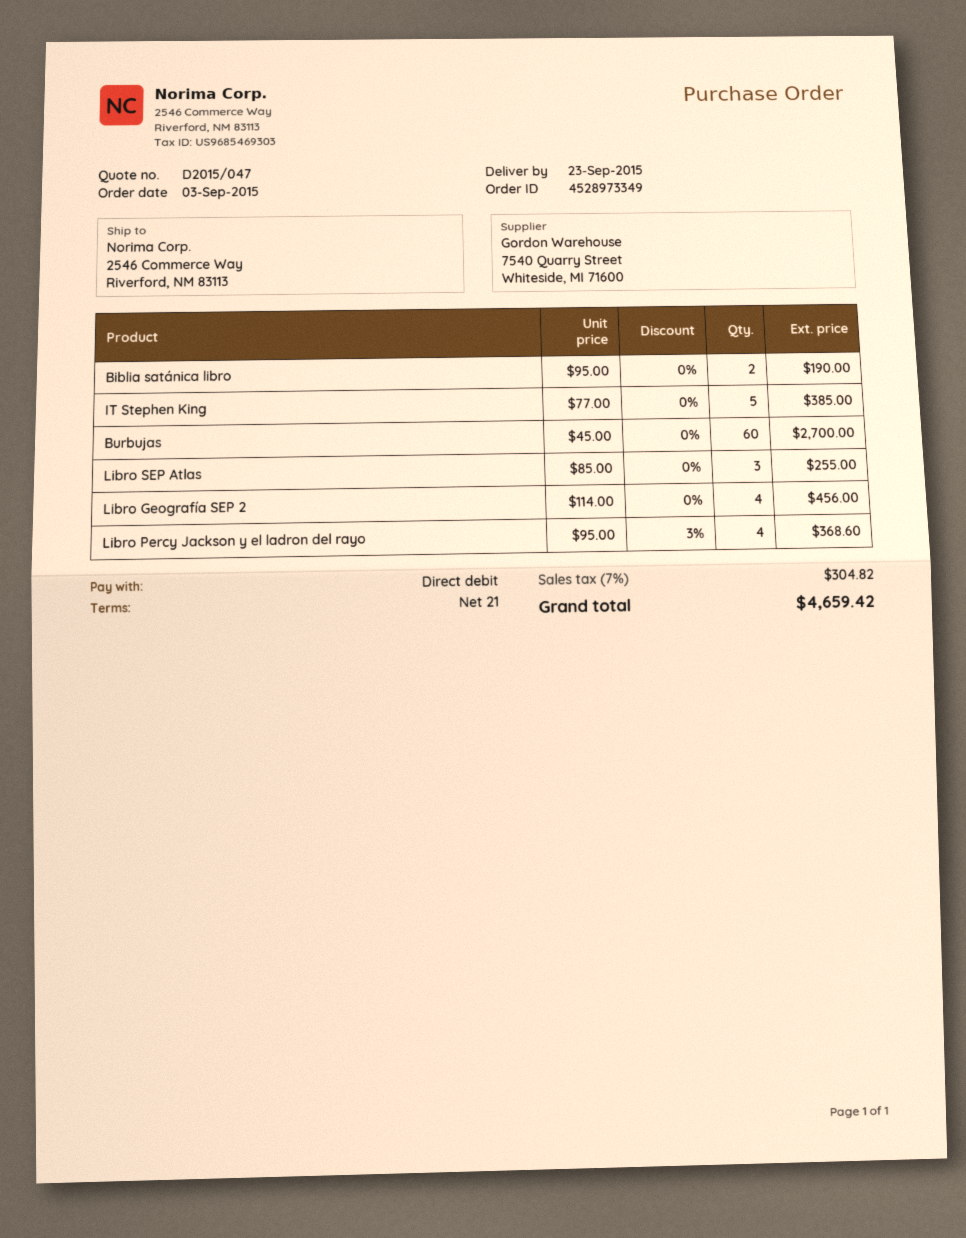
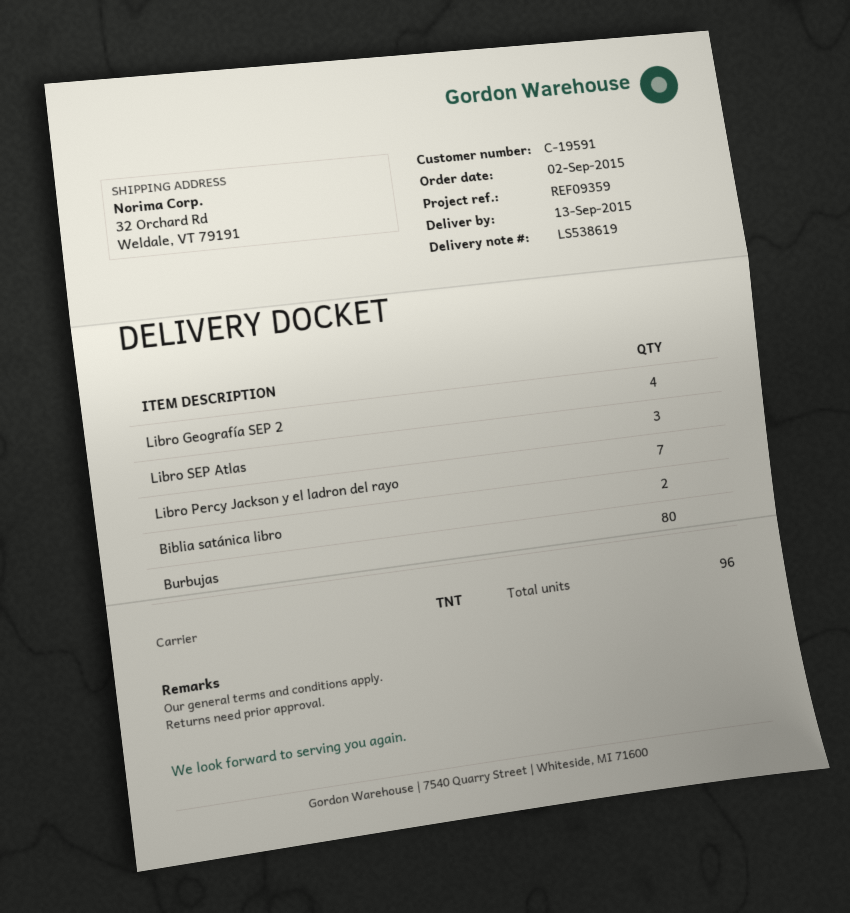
order date: 2015-09-03 -> 2015-09-02
delivery date: 2015-09-23 -> 2015-09-13
ship to: 2546 Commerce Way, Riverford, NM 83113 -> 32 Orchard Rd, Weldale, VT 79191
IT Stephen King: 5 -> none
Burbujas: 60 -> 80
Libro Percy Jackson y el ladron del rayo: 4 -> 7

